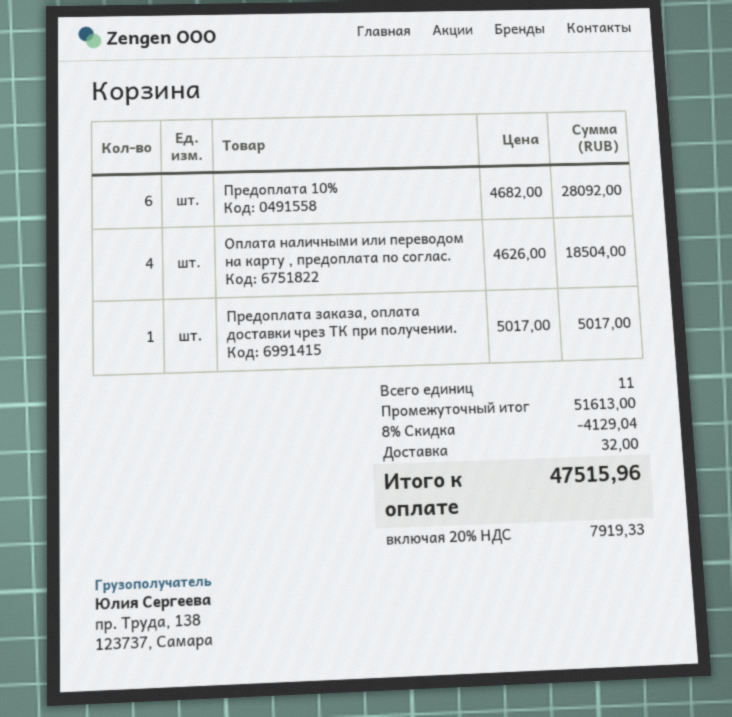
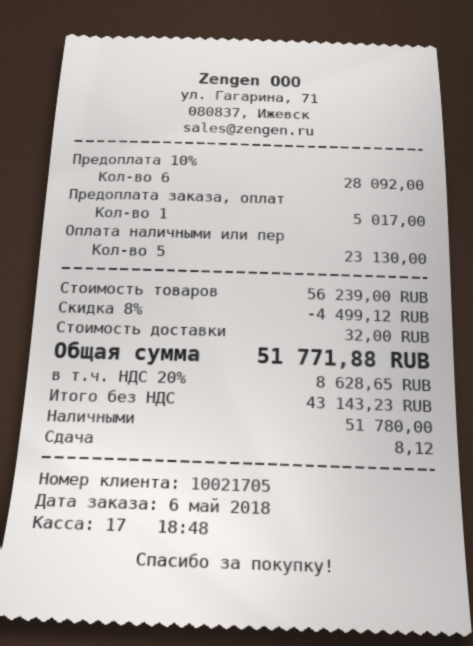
Оплата наличными или переводом на карту , предоплата по соглас.: 4 for 18504.00 -> 5 for 23130.00
subtotal: 51613.00 -> 56239.00
discount: 8% = 4129.04 -> 8% = 4499.12
tax: 20% = 7919.33 -> 20% = 8628.65
total: 47515.96 -> 51771.88

